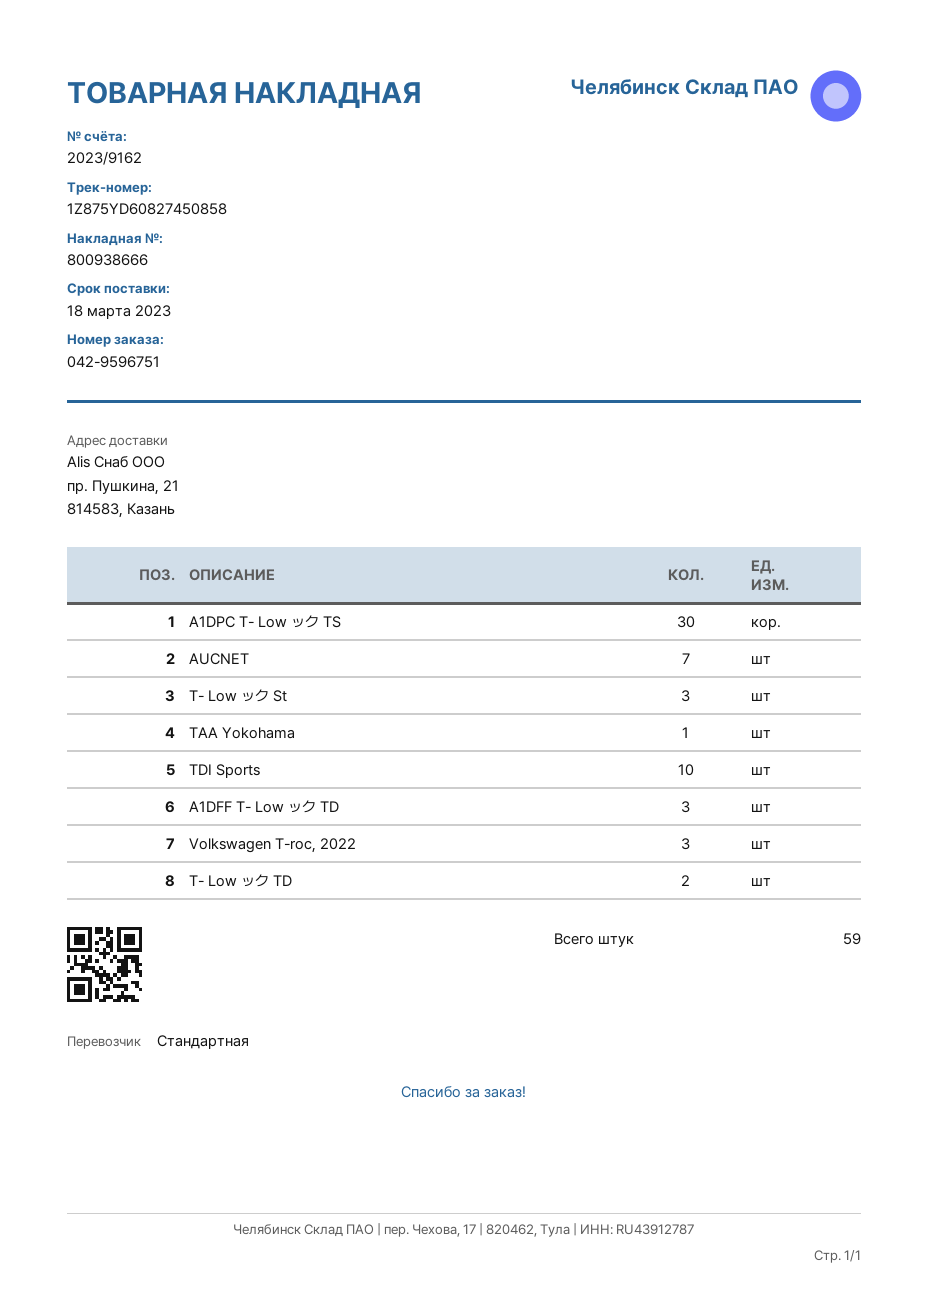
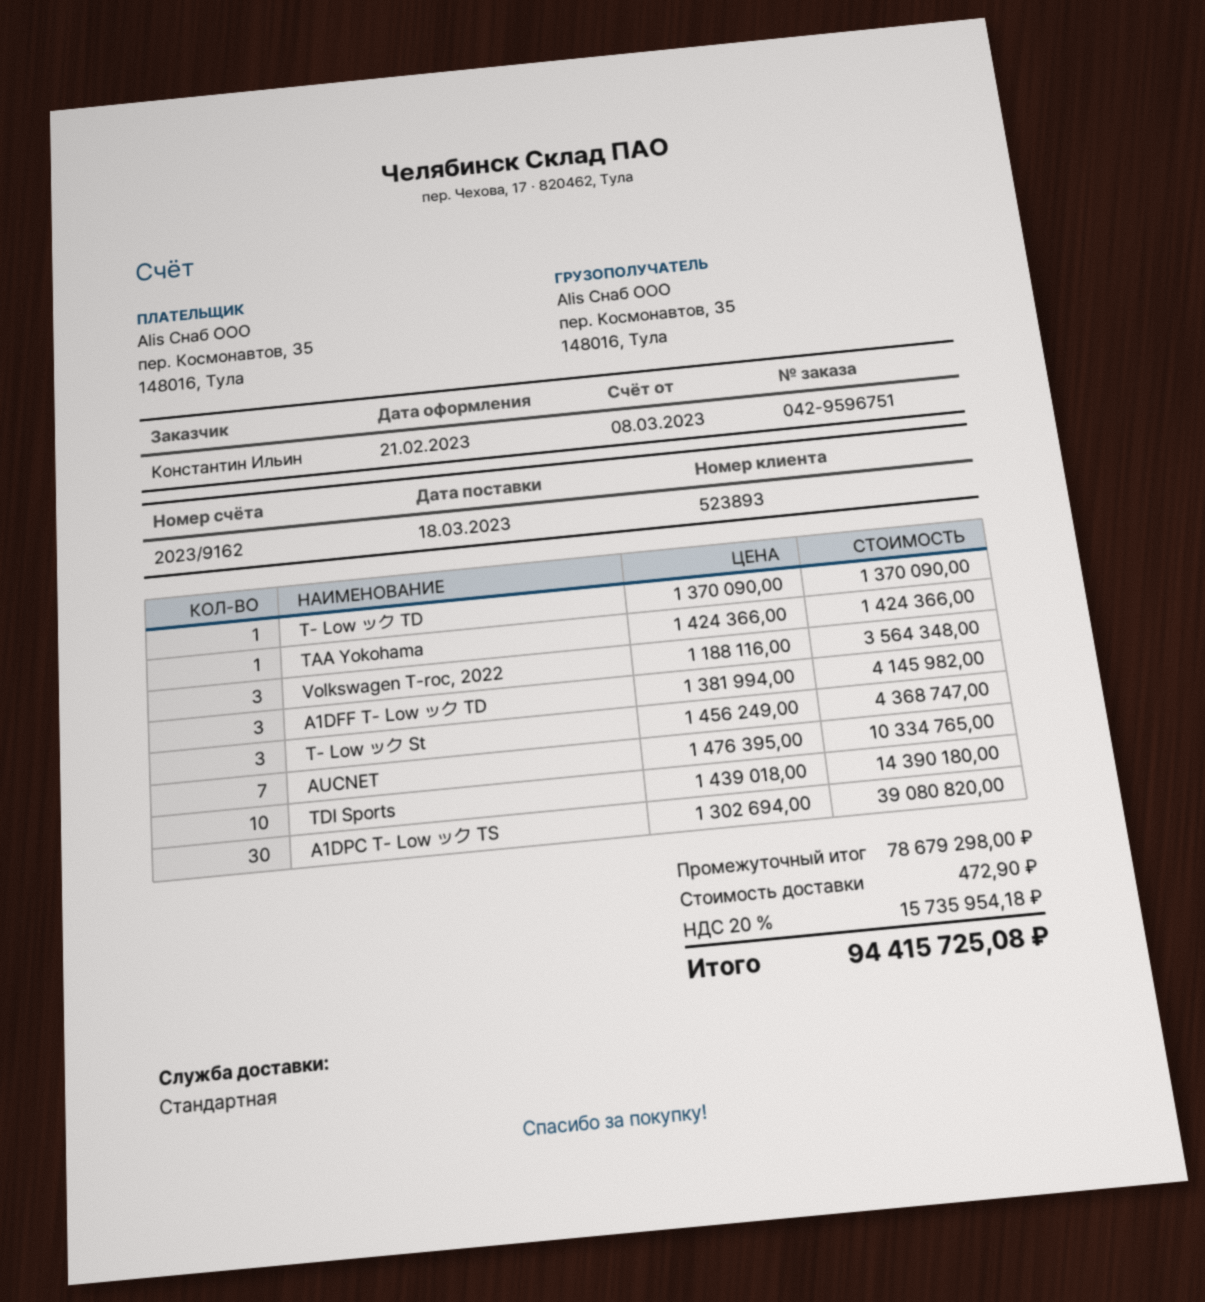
ship to: пр. Пушкина, 21, 814583, Казань -> пер. Космонавтов, 35, 148016, Тула
T- Low ック TD: 2 -> 1

